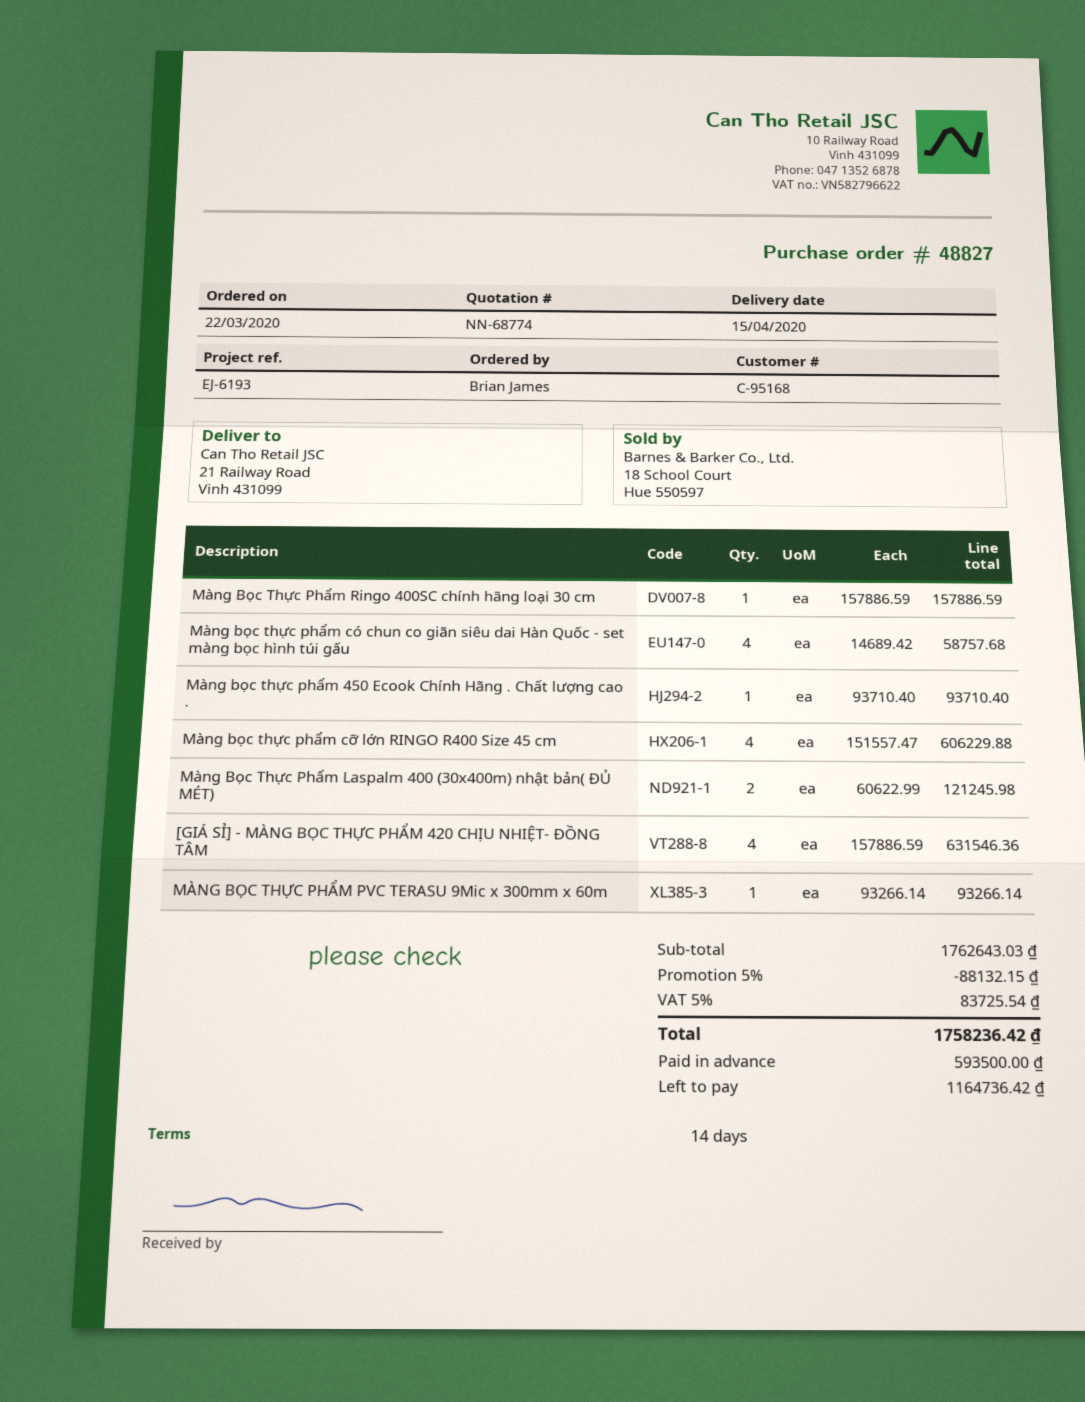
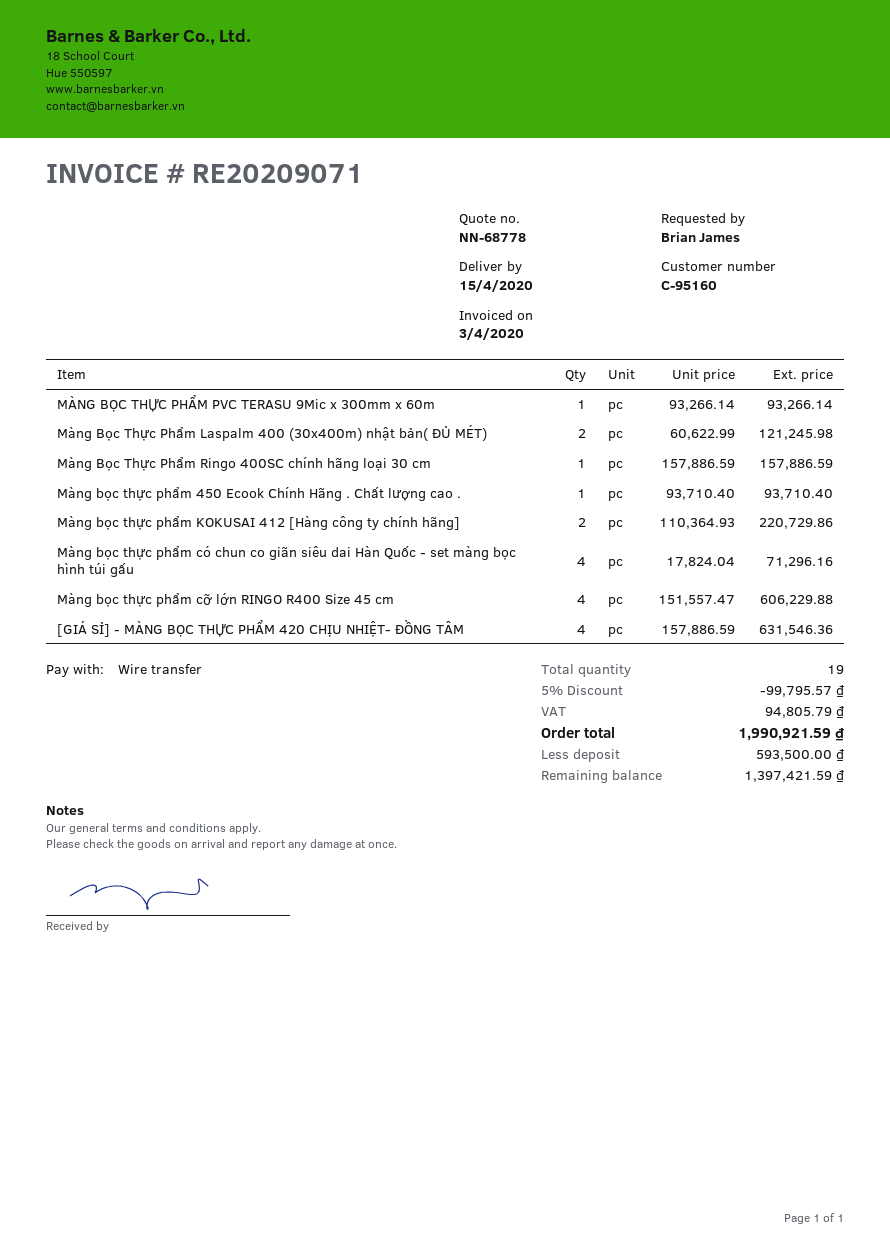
quote number: NN-68774 -> NN-68778
customer number: C-95168 -> C-95160
Màng bọc thực phẩm có chun co giãn siêu dai Hàn Quốc - set màng bọc hình túi gấu: 4 x 14689.42 = 58757.68 -> 4 x 17824.04 = 71296.16
Màng bọc thực phẩm KOKUSAI 412 [Hàng công ty chính hãng]: none -> 2 x 110364.93 = 220729.86
discount: 5% = 88132.15 -> 5% = 99795.57
tax: 83725.54 -> 94805.79
total: 1758236.42 -> 1990921.59
balance: 1164736.42 -> 1397421.59

